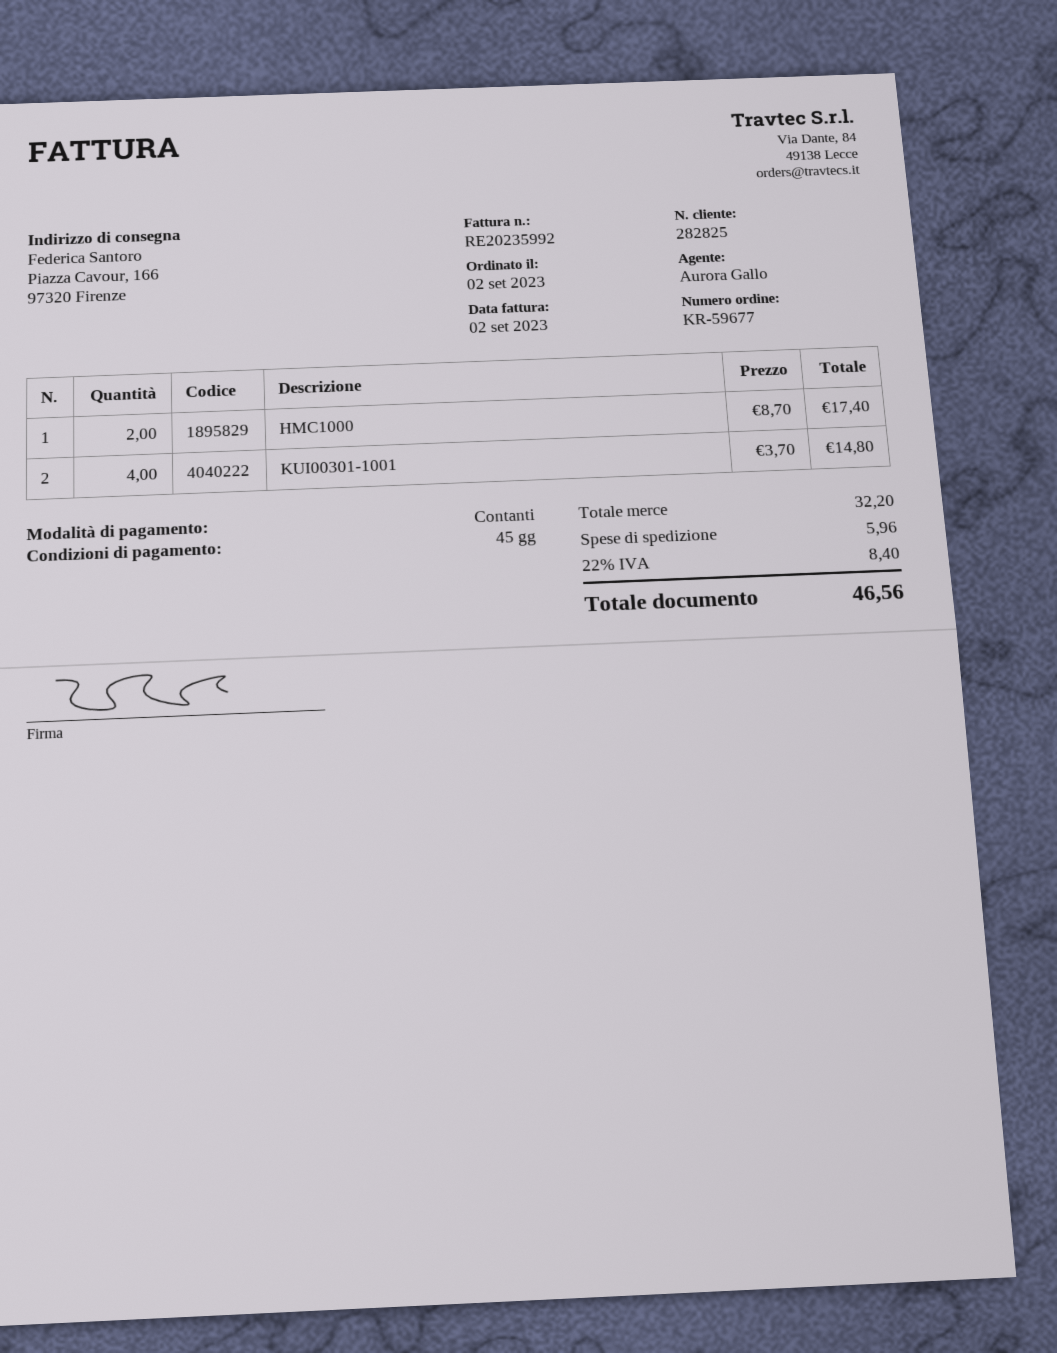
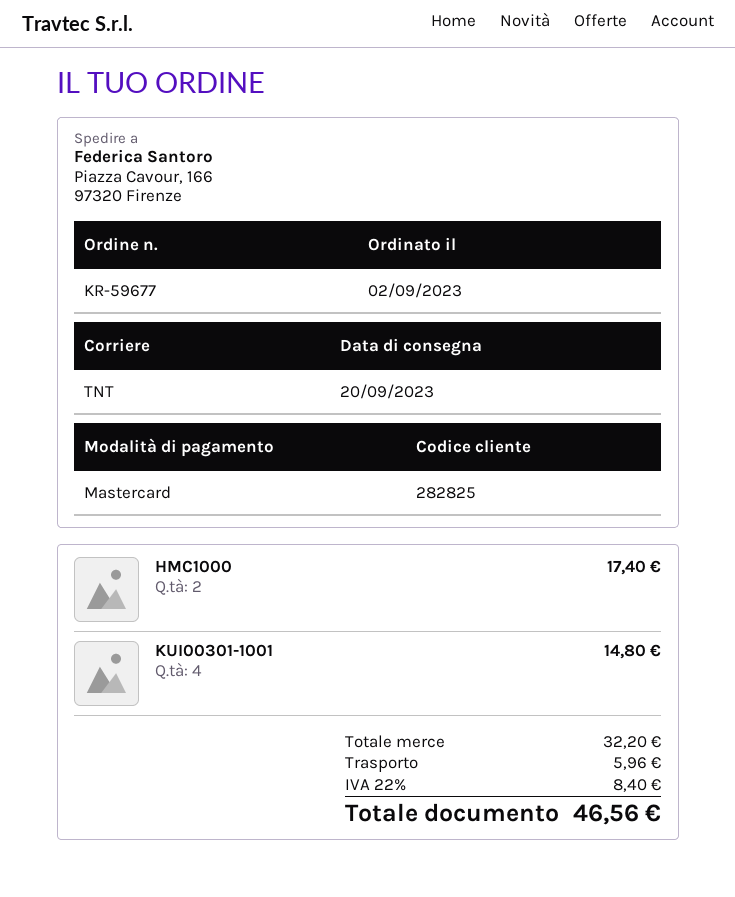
payment method: cash -> Mastercard

